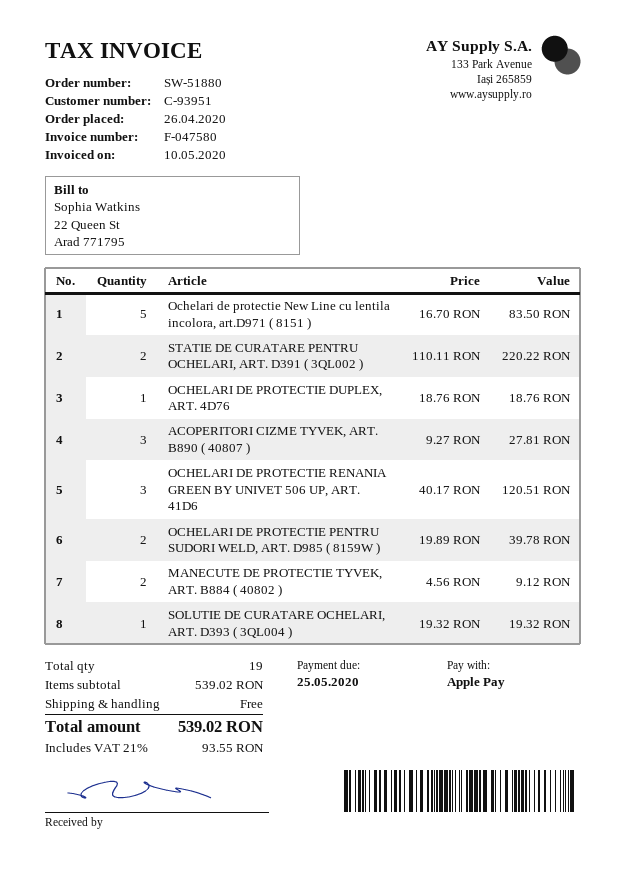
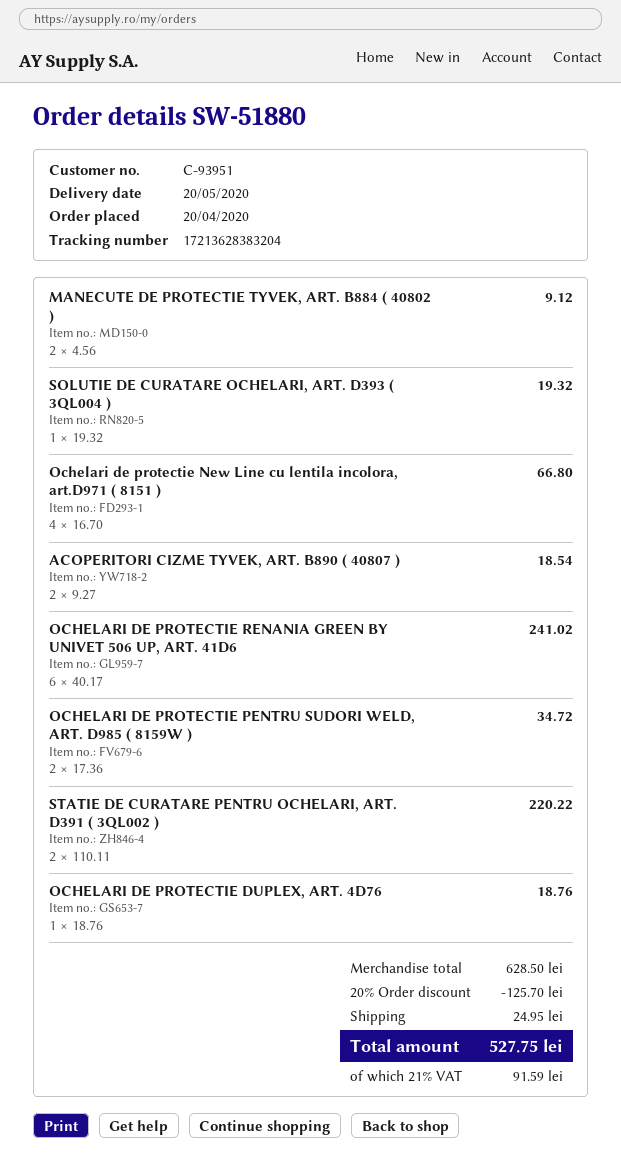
order date: 2020-04-26 -> 2020-04-20
Ochelari de protectie New Line cu lentila incolora, art.D971 ( 8151 ): 5 x 16.70 = 83.50 -> 4 x 16.70 = 66.80
ACOPERITORI CIZME TYVEK, ART. B890 ( 40807 ): 3 x 9.27 = 27.81 -> 2 x 9.27 = 18.54
OCHELARI DE PROTECTIE RENANIA GREEN BY UNIVET 506 UP, ART. 41D6: 3 x 40.17 = 120.51 -> 6 x 40.17 = 241.02
OCHELARI DE PROTECTIE PENTRU SUDORI WELD, ART. D985 ( 8159W ): 2 x 19.89 = 39.78 -> 2 x 17.36 = 34.72
subtotal: 539.02 -> 628.50
discount: none -> 20% = 125.70
shipping: 0.00 -> 24.95
tax: 21% = 93.55 -> 21% = 91.59
total: 539.02 -> 527.75

